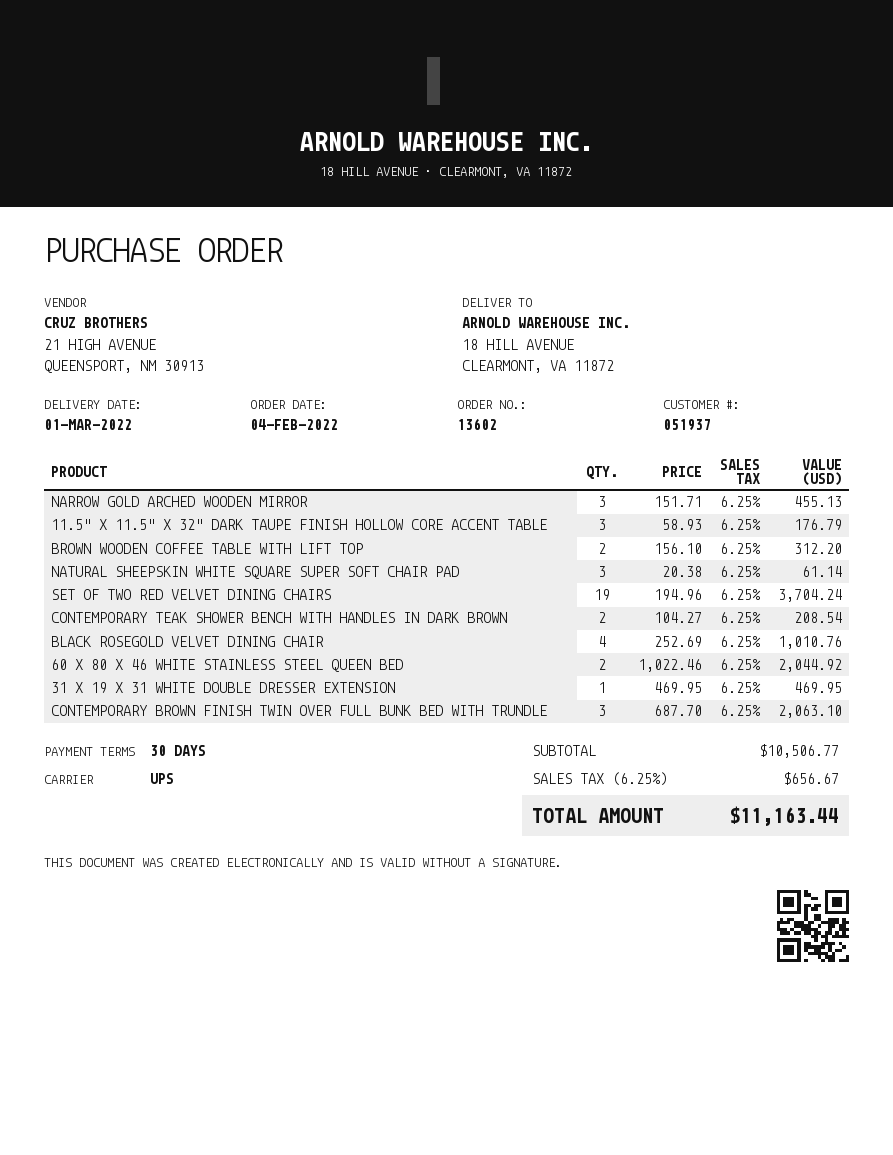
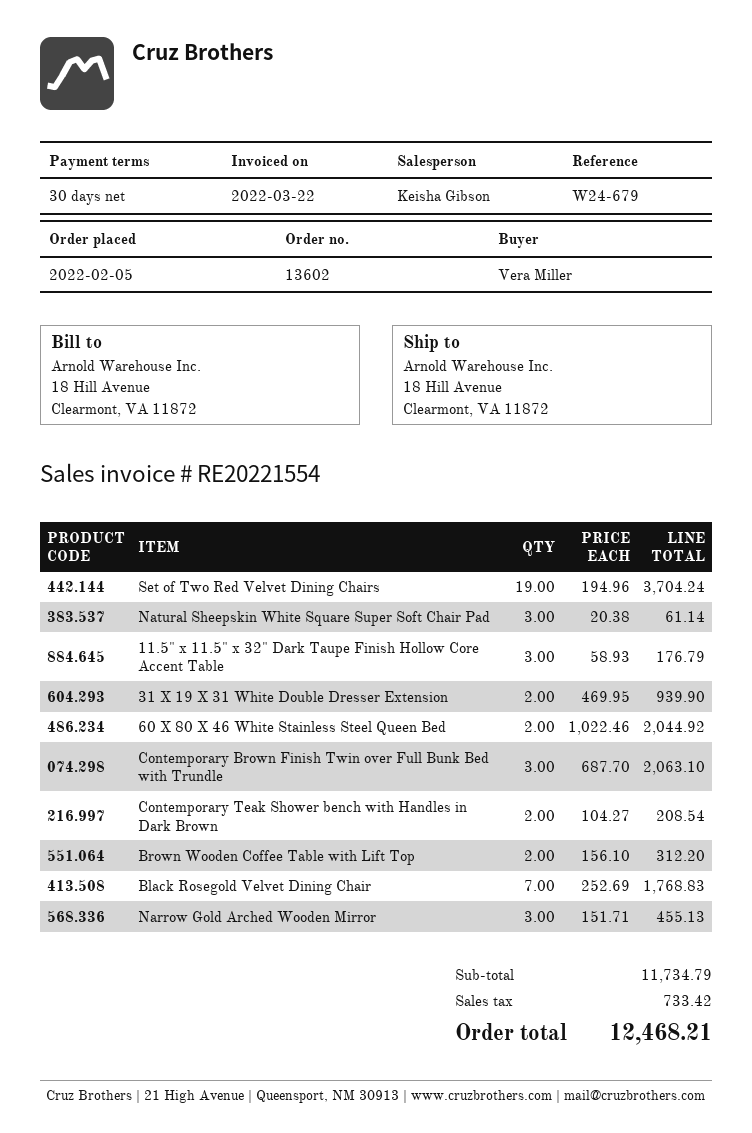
order date: 2022-02-04 -> 2022-02-05
BLACK ROSEGOLD VELVET DINING CHAIR: 4 x 252.69 = 1010.76 -> 7 x 252.69 = 1768.83
31 X 19 X 31 WHITE DOUBLE DRESSER EXTENSION: 1 x 469.95 = 469.95 -> 2 x 469.95 = 939.90
subtotal: 10506.77 -> 11734.79
tax: 656.67 -> 733.42
total: 11163.44 -> 12468.21

